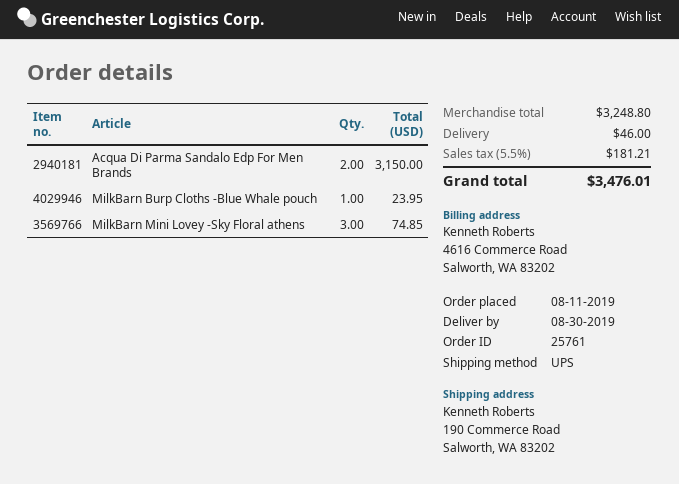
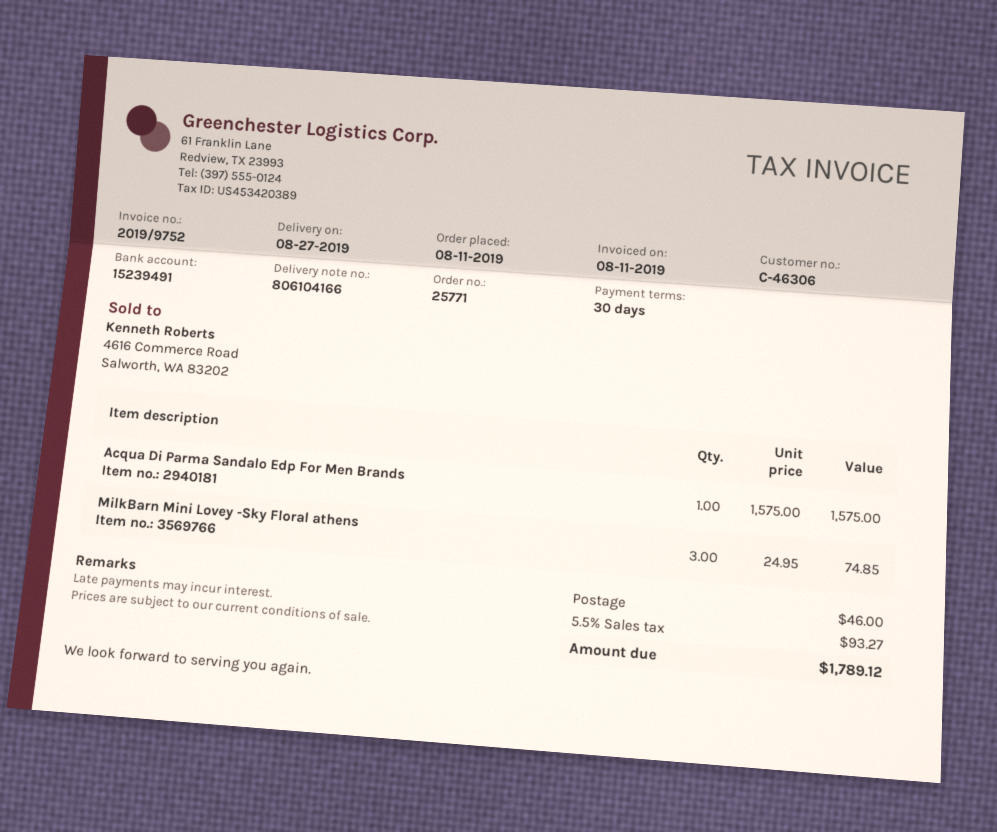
order number: 25761 -> 25771
delivery date: 2019-08-30 -> 2019-08-27
Acqua Di Parma Sandalo Edp For Men Brands: 2 for 3150.00 -> 1 for 1575.00
MilkBarn Burp Cloths -Blue Whale pouch: 1 for 23.95 -> none
tax: 5.5% = 181.21 -> 5.5% = 93.27
total: 3476.01 -> 1789.12

